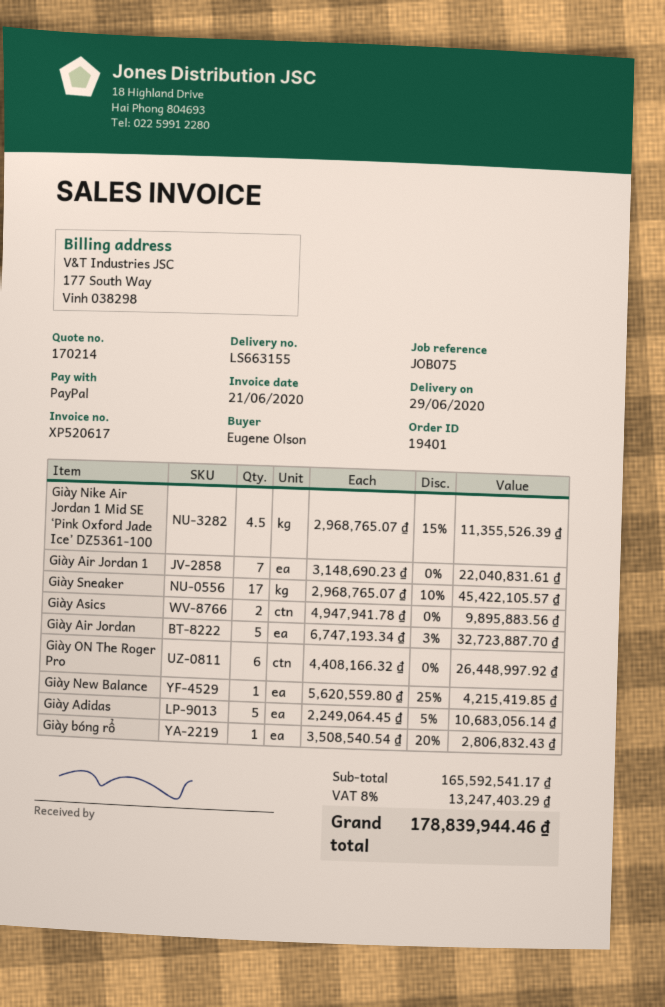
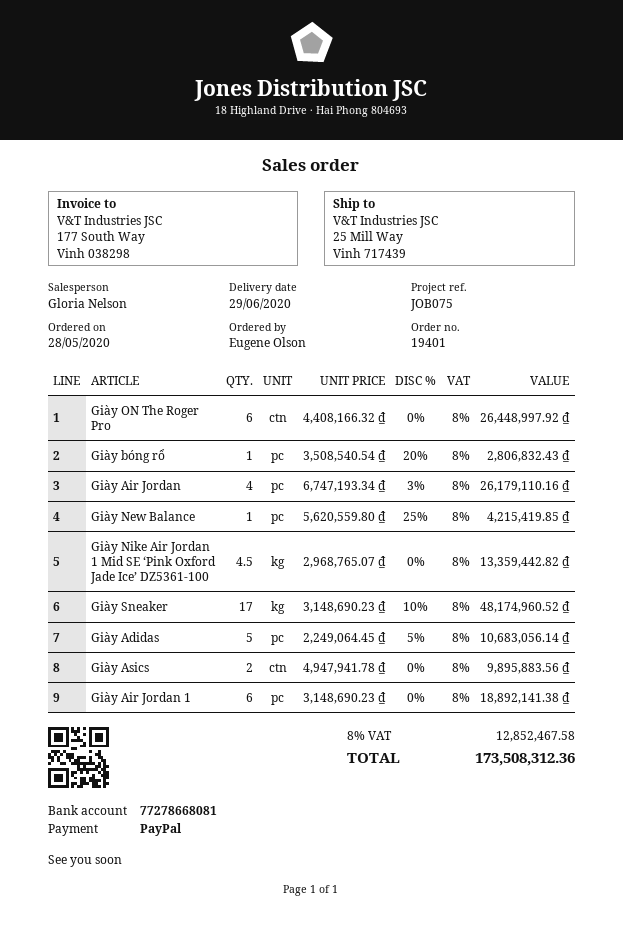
Giày Nike Air Jordan 1 Mid SE ‘Pink Oxford Jade Ice’ DZ5361-100: 4.5 x 2968765.07 - 15% = 11355526.39 -> 4.5 x 2968765.07 = 13359442.82
Giày Air Jordan 1: 7 x 3148690.23 = 22040831.61 -> 6 x 3148690.23 = 18892141.38
Giày Sneaker: 17 x 2968765.07 - 10% = 45422105.57 -> 17 x 3148690.23 - 10% = 48174960.52
Giày Air Jordan: 5 x 6747193.34 - 3% = 32723887.70 -> 4 x 6747193.34 - 3% = 26179110.16
tax: 8% = 13247403.29 -> 8% = 12852467.58
total: 178839944.46 -> 173508312.36

